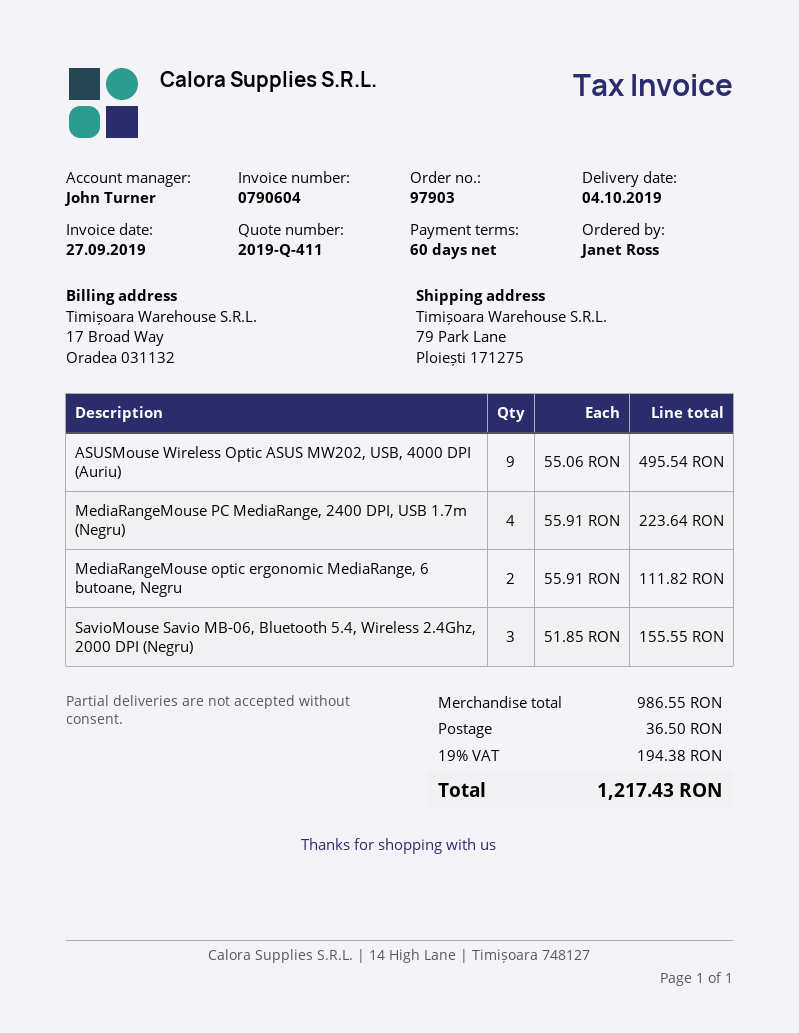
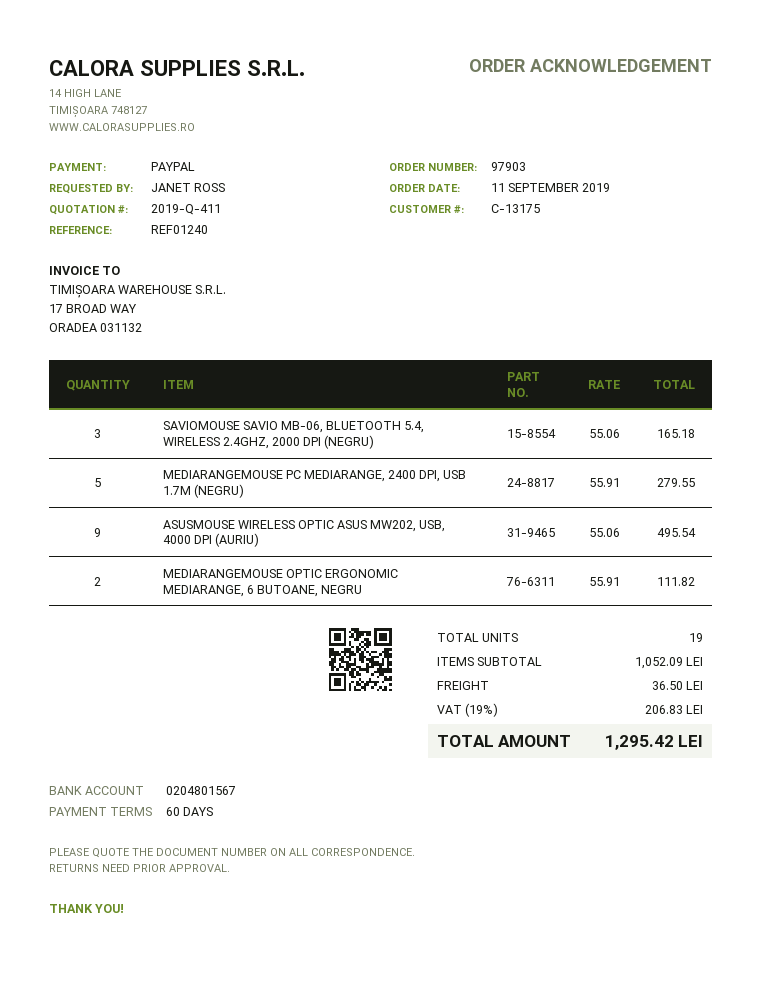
MediaRangeMouse PC MediaRange, 2400 DPI, USB 1.7m (Negru): 4 x 55.91 = 223.64 -> 5 x 55.91 = 279.55
SavioMouse Savio MB-06, Bluetooth 5.4, Wireless 2.4Ghz, 2000 DPI (Negru): 3 x 51.85 = 155.55 -> 3 x 55.06 = 165.18
subtotal: 986.55 -> 1052.09
tax: 19% = 194.38 -> 19% = 206.83
total: 1217.43 -> 1295.42

